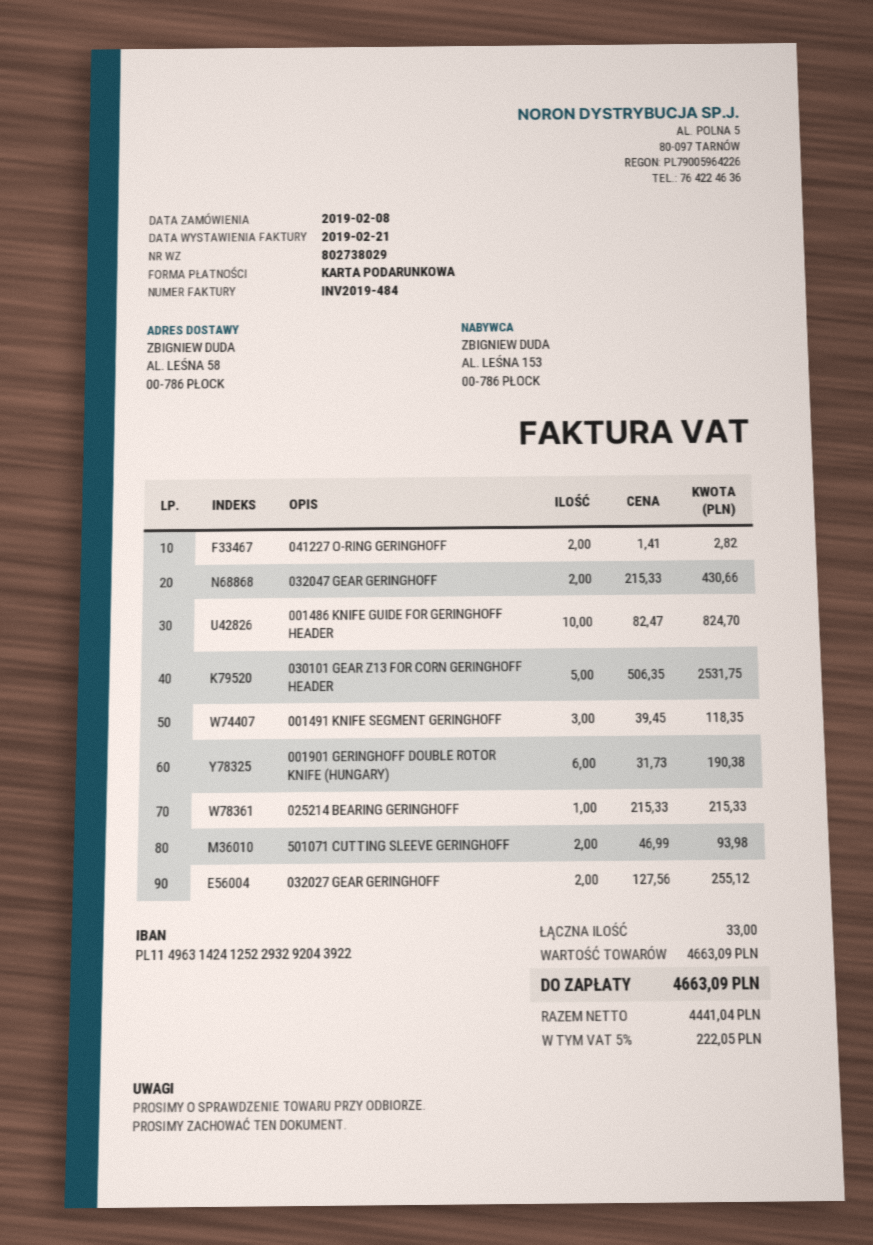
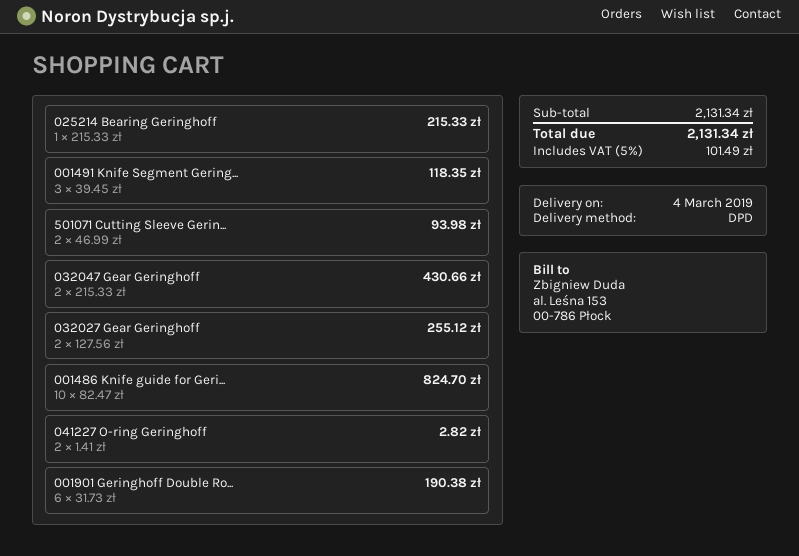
030101 GEAR Z13 FOR CORN GERINGHOFF HEADER: 5 x 506.35 = 2531.75 -> none
subtotal: 4663.09 -> 2131.34
tax: 5% = 222.05 -> 5% = 101.49
total: 4663.09 -> 2131.34

